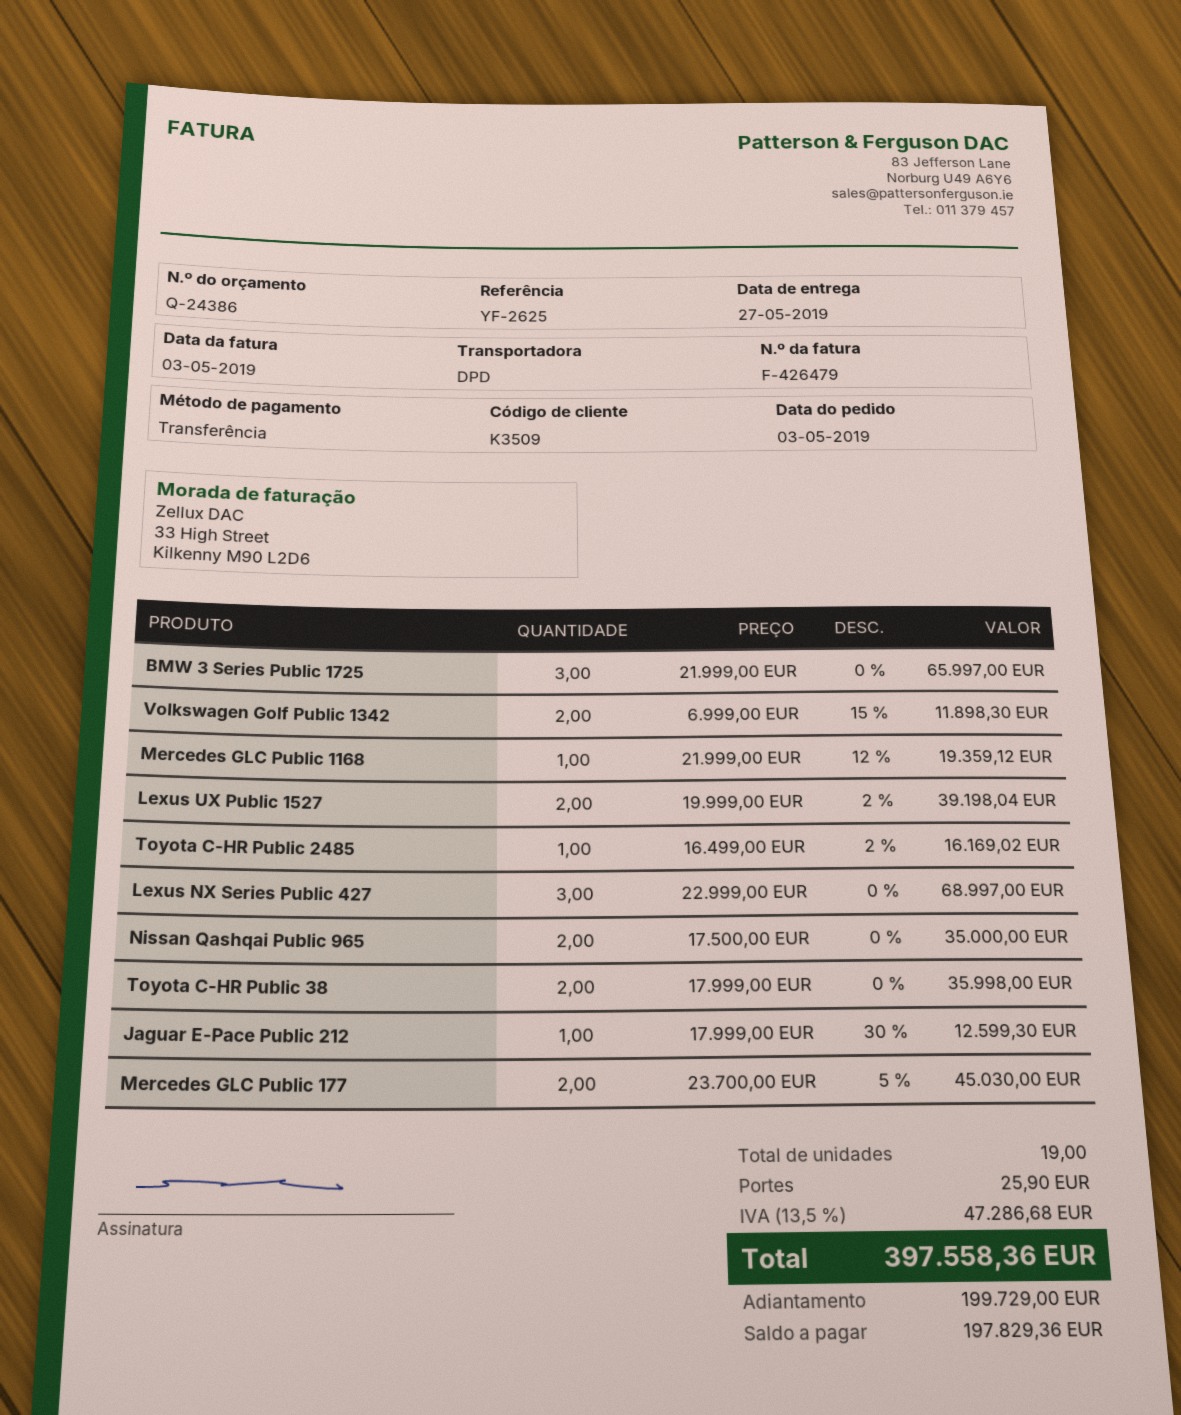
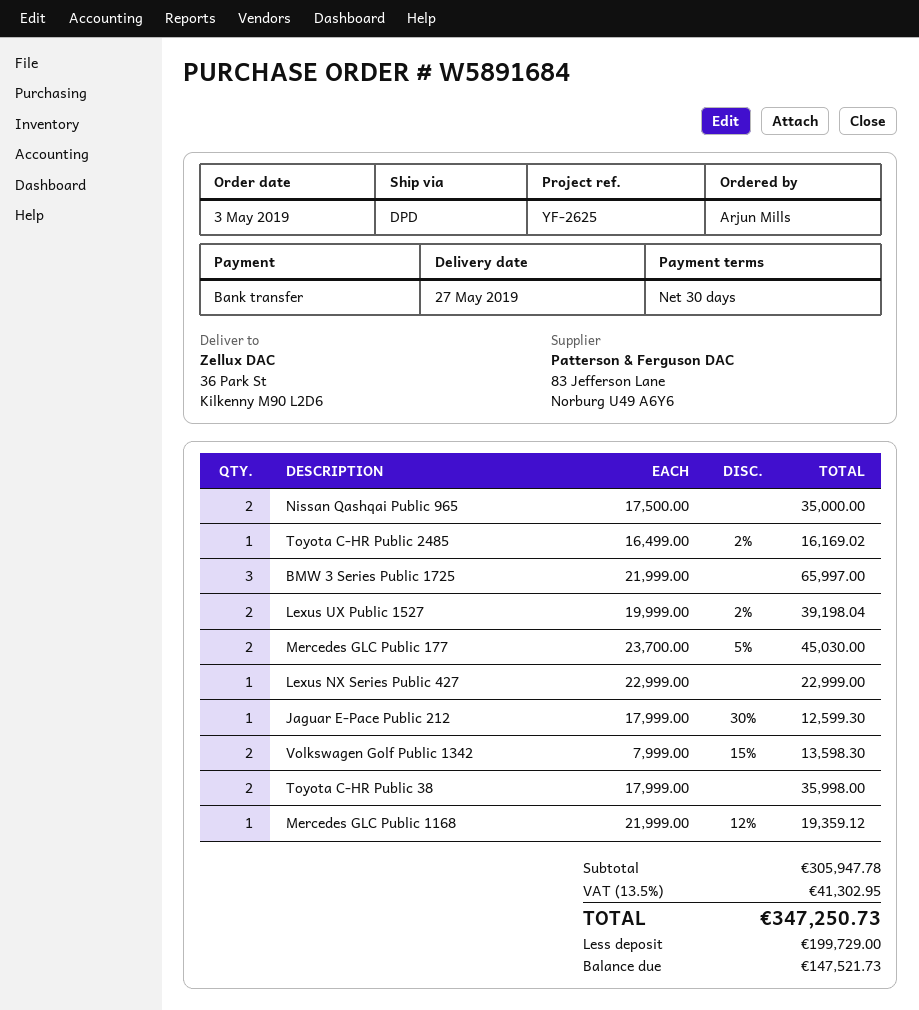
Volkswagen Golf Public 1342: 2 x 6999.00 - 15% = 11898.30 -> 2 x 7999.00 - 15% = 13598.30
Lexus NX Series Public 427: 3 x 22999.00 = 68997.00 -> 1 x 22999.00 = 22999.00
shipping: 25.90 -> none
tax: 13.5% = 47286.68 -> 13.5% = 41302.95
total: 397558.36 -> 347250.73
balance: 197829.36 -> 147521.73

